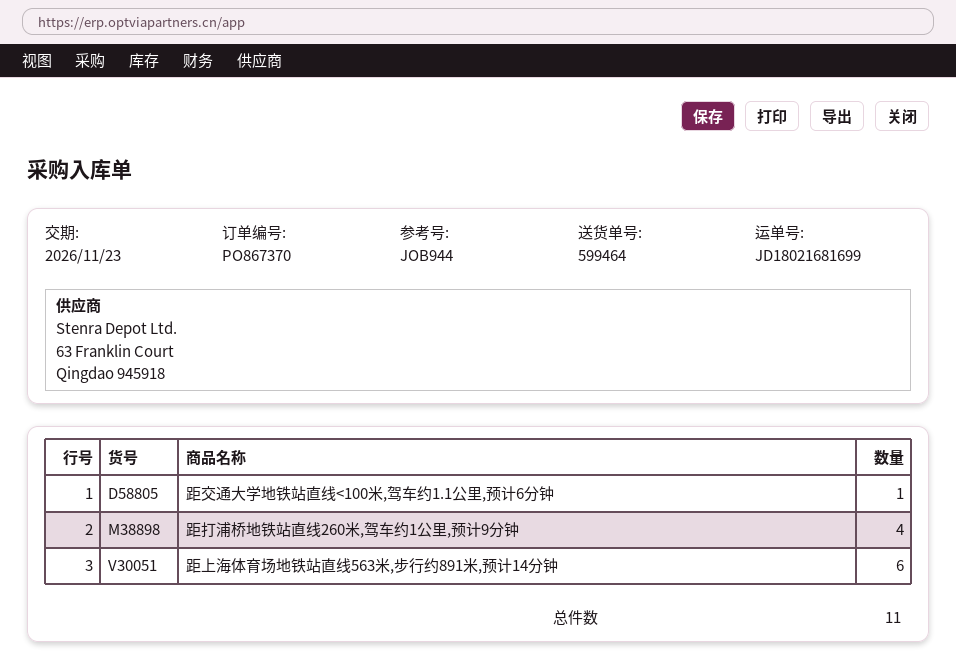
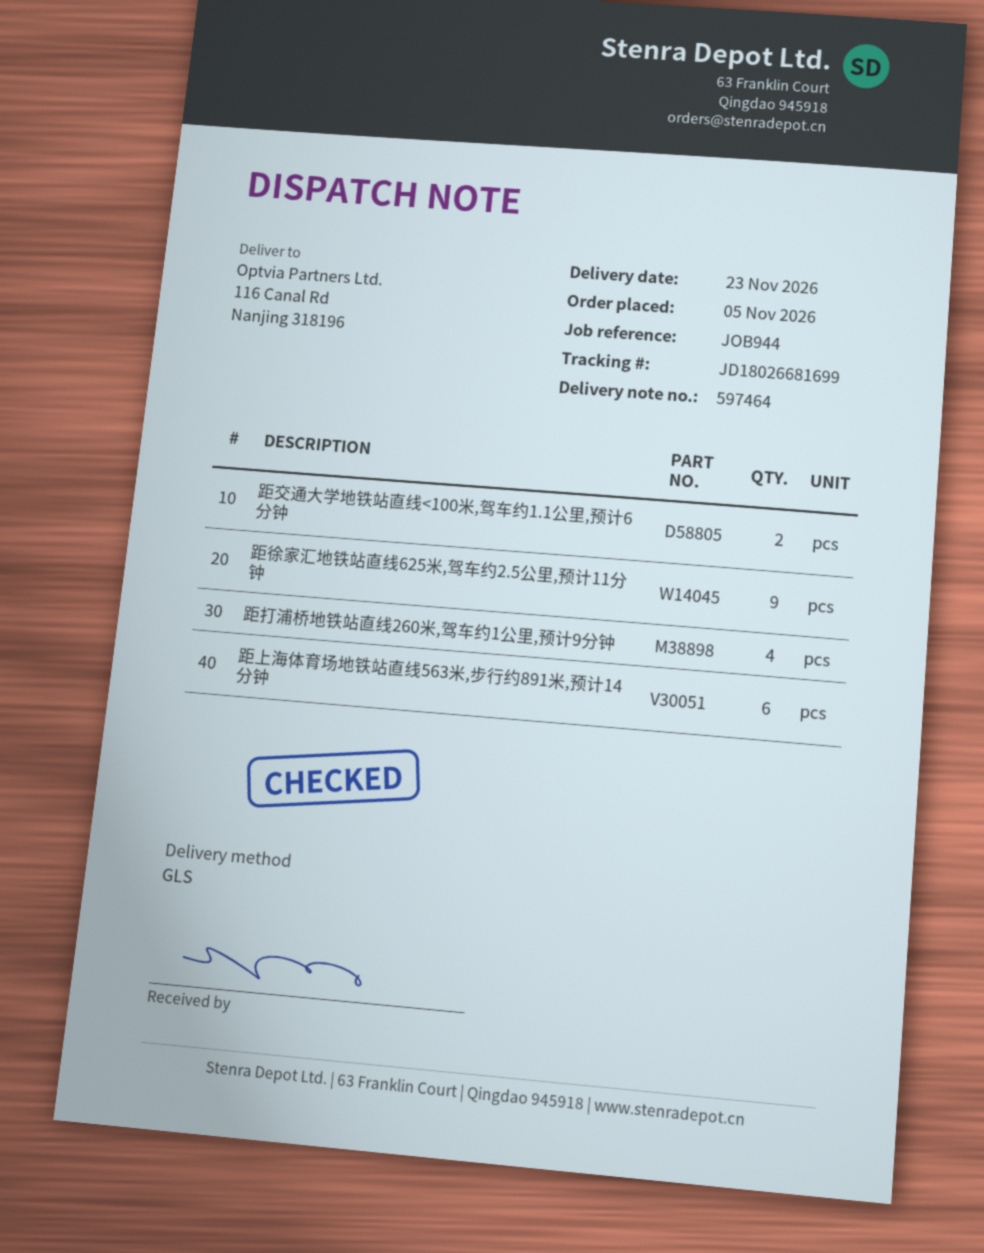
delivery note number: 599464 -> 597464
tracking number: JD18021681699 -> JD18026681699
距交通大学地铁站直线<100米,驾车约1.1公里,预计6分钟: 1 -> 2
距徐家汇地铁站直线625米,驾车约2.5公里,预计11分钟: none -> 9

